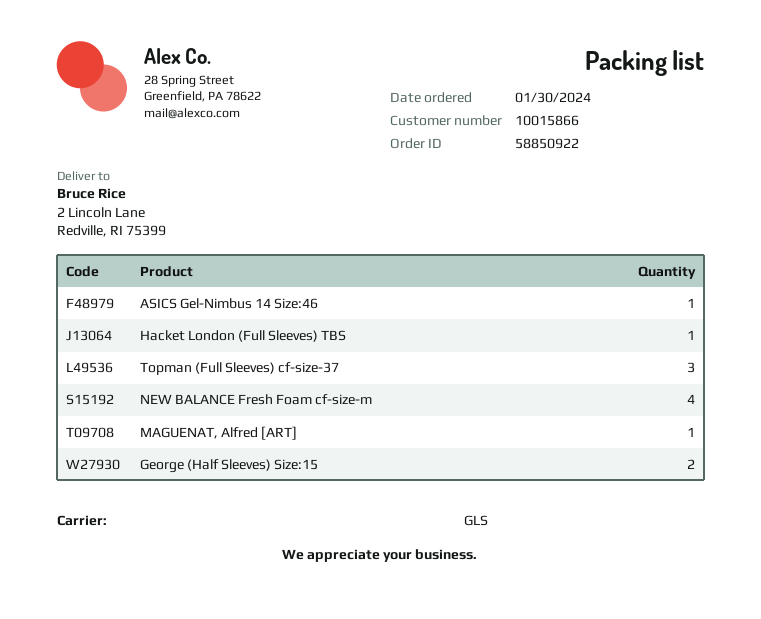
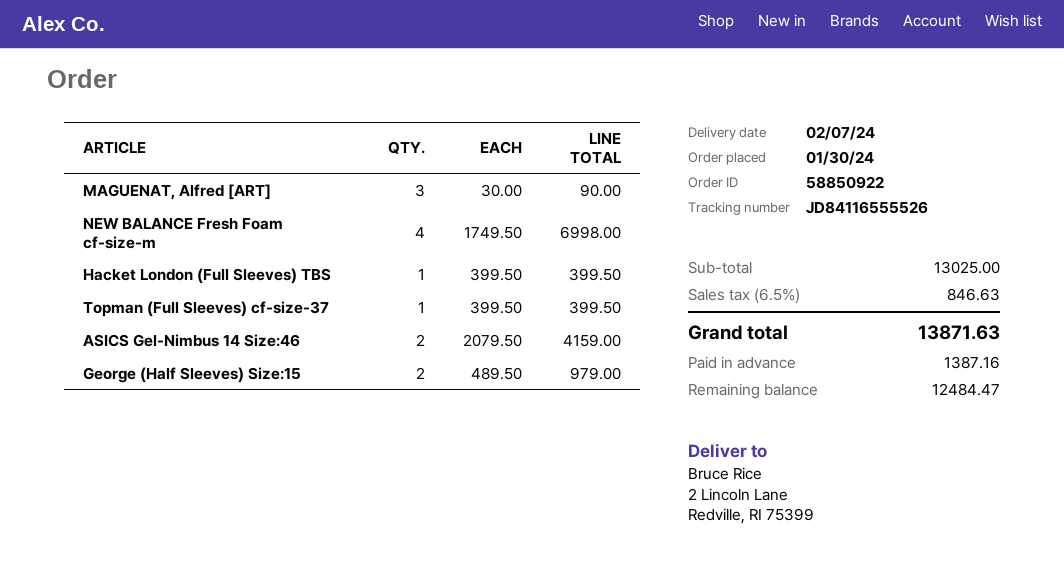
ASICS Gel-Nimbus 14 Size:46: 1 -> 2
Topman (Full Sleeves) cf-size-37: 3 -> 1
MAGUENAT, Alfred [ART]: 1 -> 3

